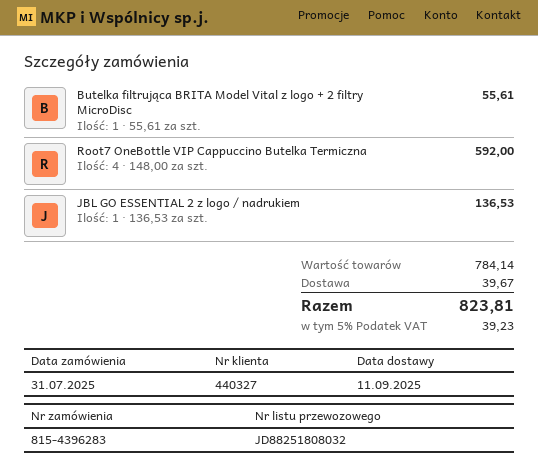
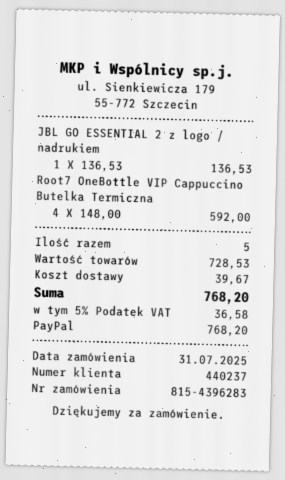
customer number: 440327 -> 440237
Butelka filtrująca BRITA Model Vital z logo + 2 filtry MicroDisc: 1 x 55.61 = 55.61 -> none
subtotal: 784.14 -> 728.53
tax: 5% = 39.23 -> 5% = 36.58
total: 823.81 -> 768.20

